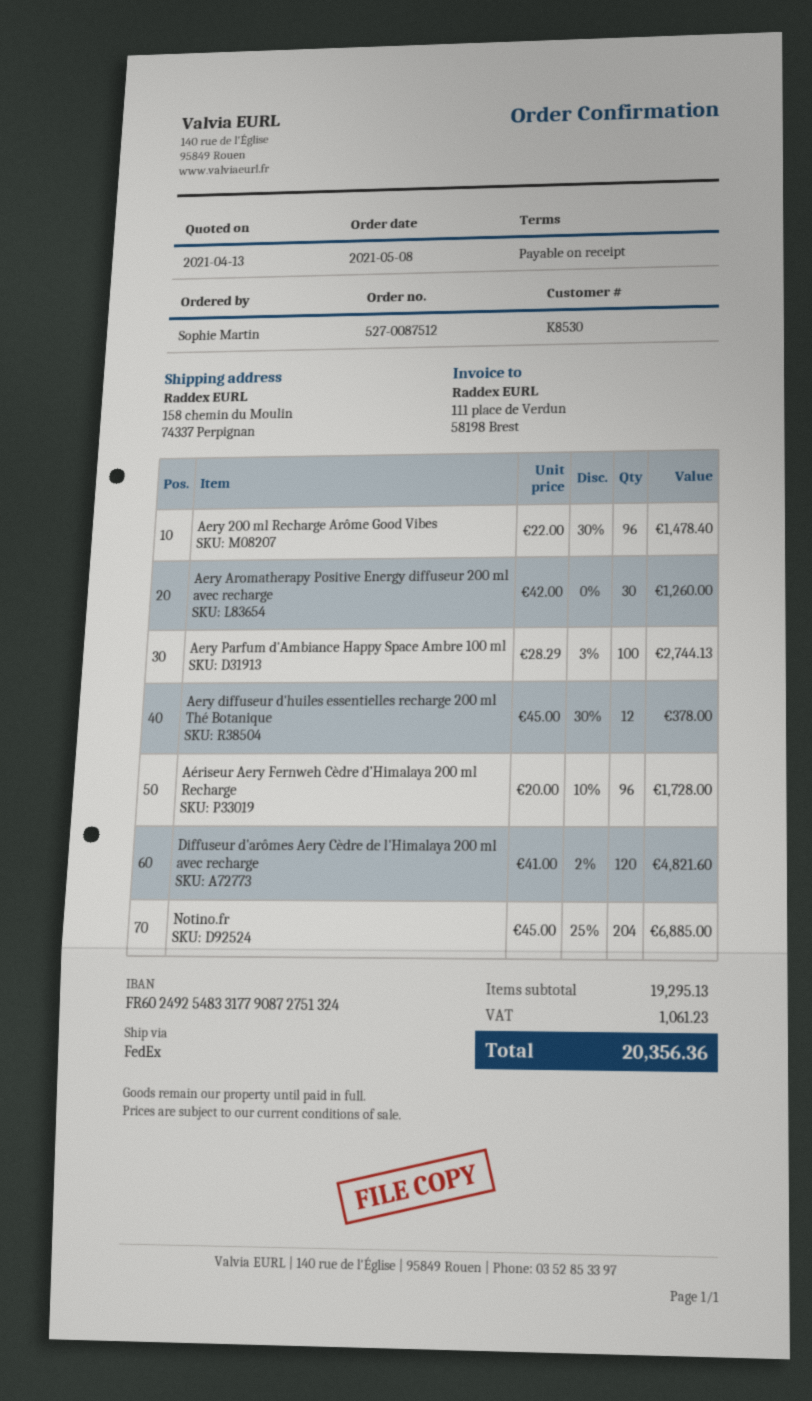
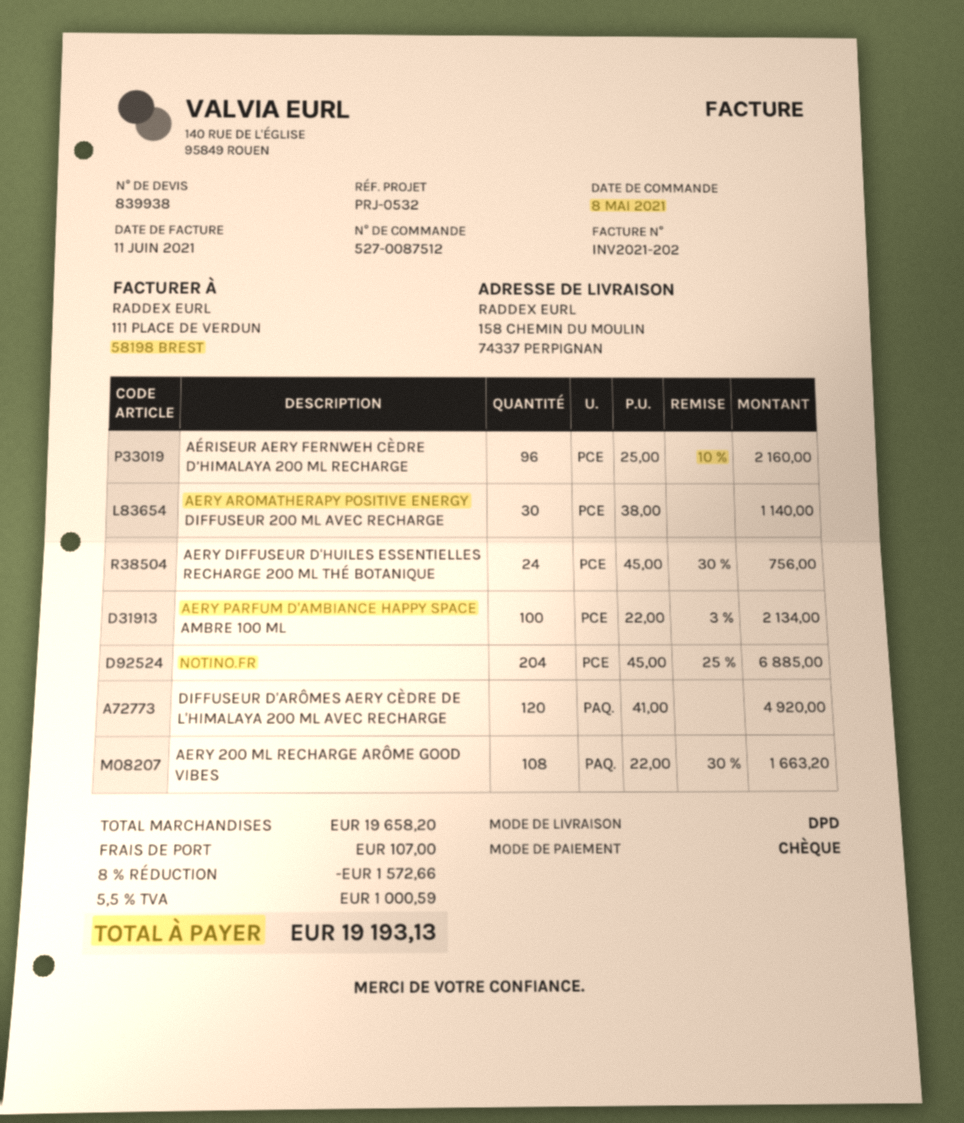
shipping method: FedEx -> DPD
Aery 200 ml Recharge Arôme Good Vibes: 96 x 22.00 - 30% = 1478.40 -> 108 x 22.00 - 30% = 1663.20
Aery Aromatherapy Positive Energy diffuseur 200 ml avec recharge: 30 x 42.00 = 1260.00 -> 30 x 38.00 = 1140.00
Aery Parfum d'Ambiance Happy Space Ambre 100 ml: 100 x 28.29 - 3% = 2744.13 -> 100 x 22.00 - 3% = 2134.00
Aery diffuseur d'huiles essentielles recharge 200 ml Thé Botanique: 12 x 45.00 - 30% = 378.00 -> 24 x 45.00 - 30% = 756.00
Aériseur Aery Fernweh Cèdre d’Himalaya 200 ml Recharge: 96 x 20.00 - 10% = 1728.00 -> 96 x 25.00 - 10% = 2160.00
Diffuseur d'arômes Aery Cèdre de l'Himalaya 200 ml avec recharge: 120 x 41.00 - 2% = 4821.60 -> 120 x 41.00 = 4920.00
subtotal: 19295.13 -> 19658.20
discount: none -> 8% = 1572.66
shipping: none -> 107.00
tax: 1061.23 -> 1000.59
total: 20356.36 -> 19193.13

